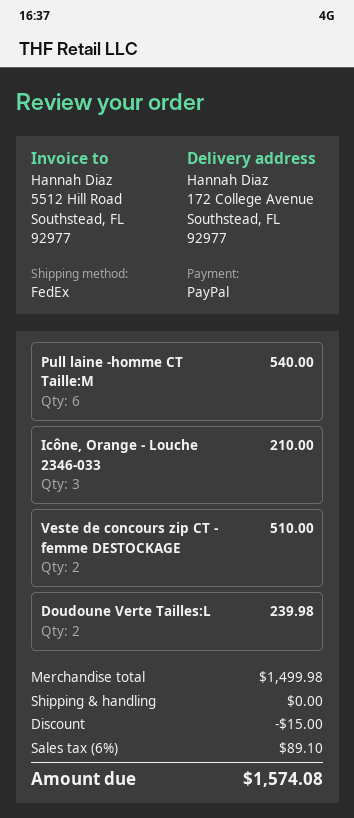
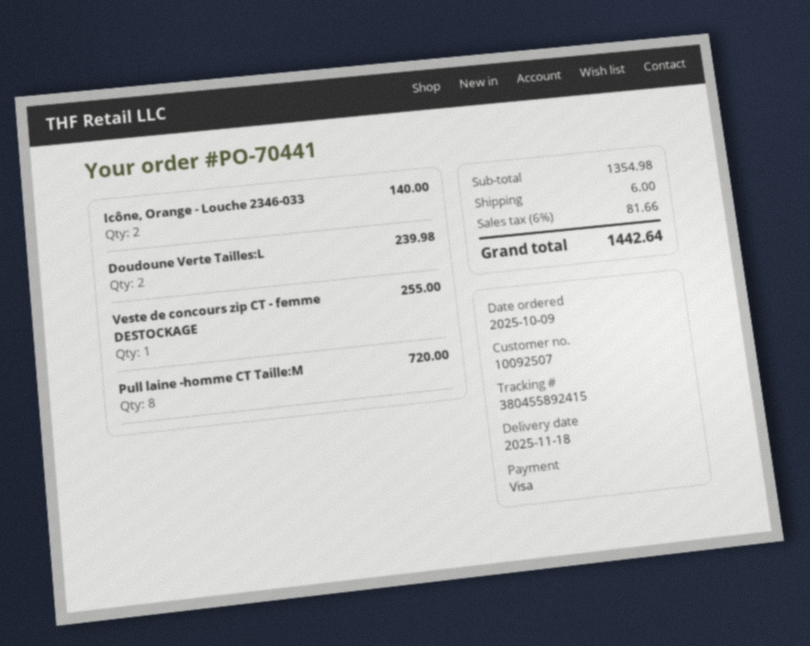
payment method: PayPal -> Visa
Pull laine -homme CT Taille:M: 6 for 540.00 -> 8 for 720.00
Icône, Orange - Louche 2346-033: 3 for 210.00 -> 2 for 140.00
Veste de concours zip CT - femme DESTOCKAGE: 2 for 510.00 -> 1 for 255.00
subtotal: 1499.98 -> 1354.98
discount: 15.00 -> none
shipping: 0.00 -> 6.00
tax: 6% = 89.10 -> 6% = 81.66
total: 1574.08 -> 1442.64

